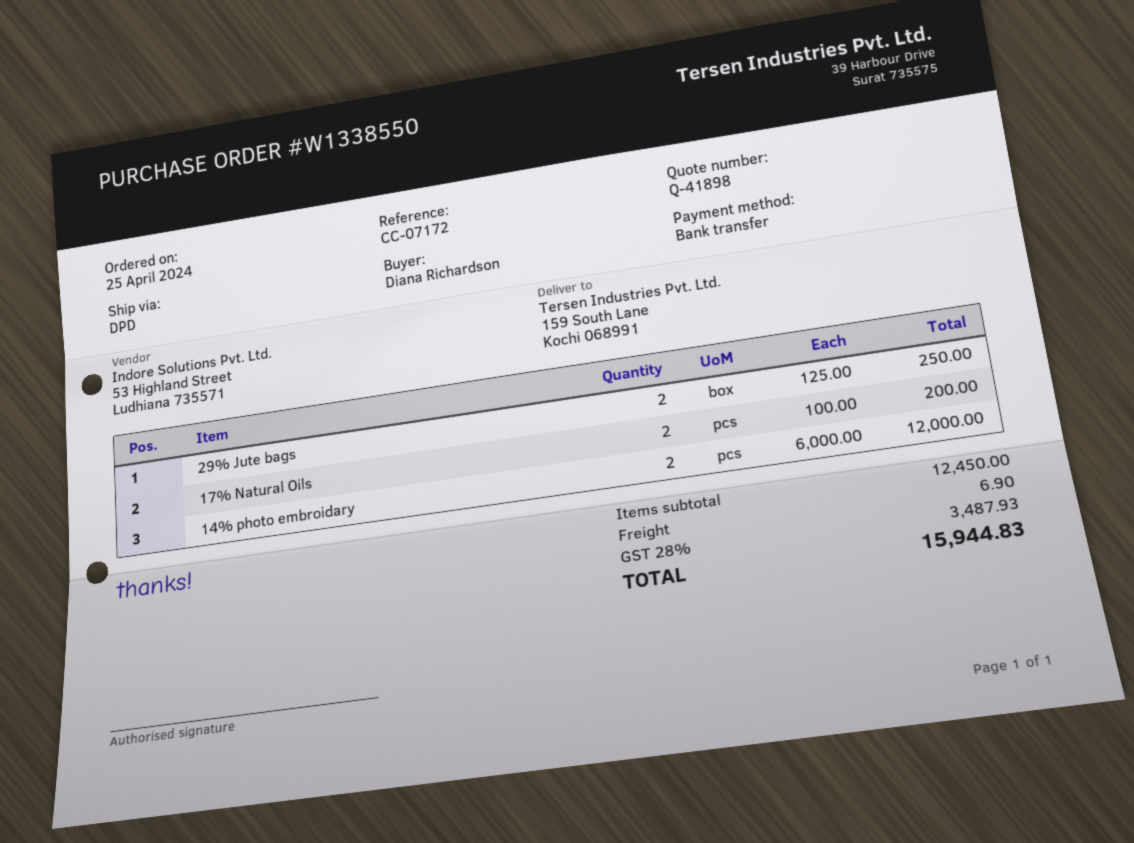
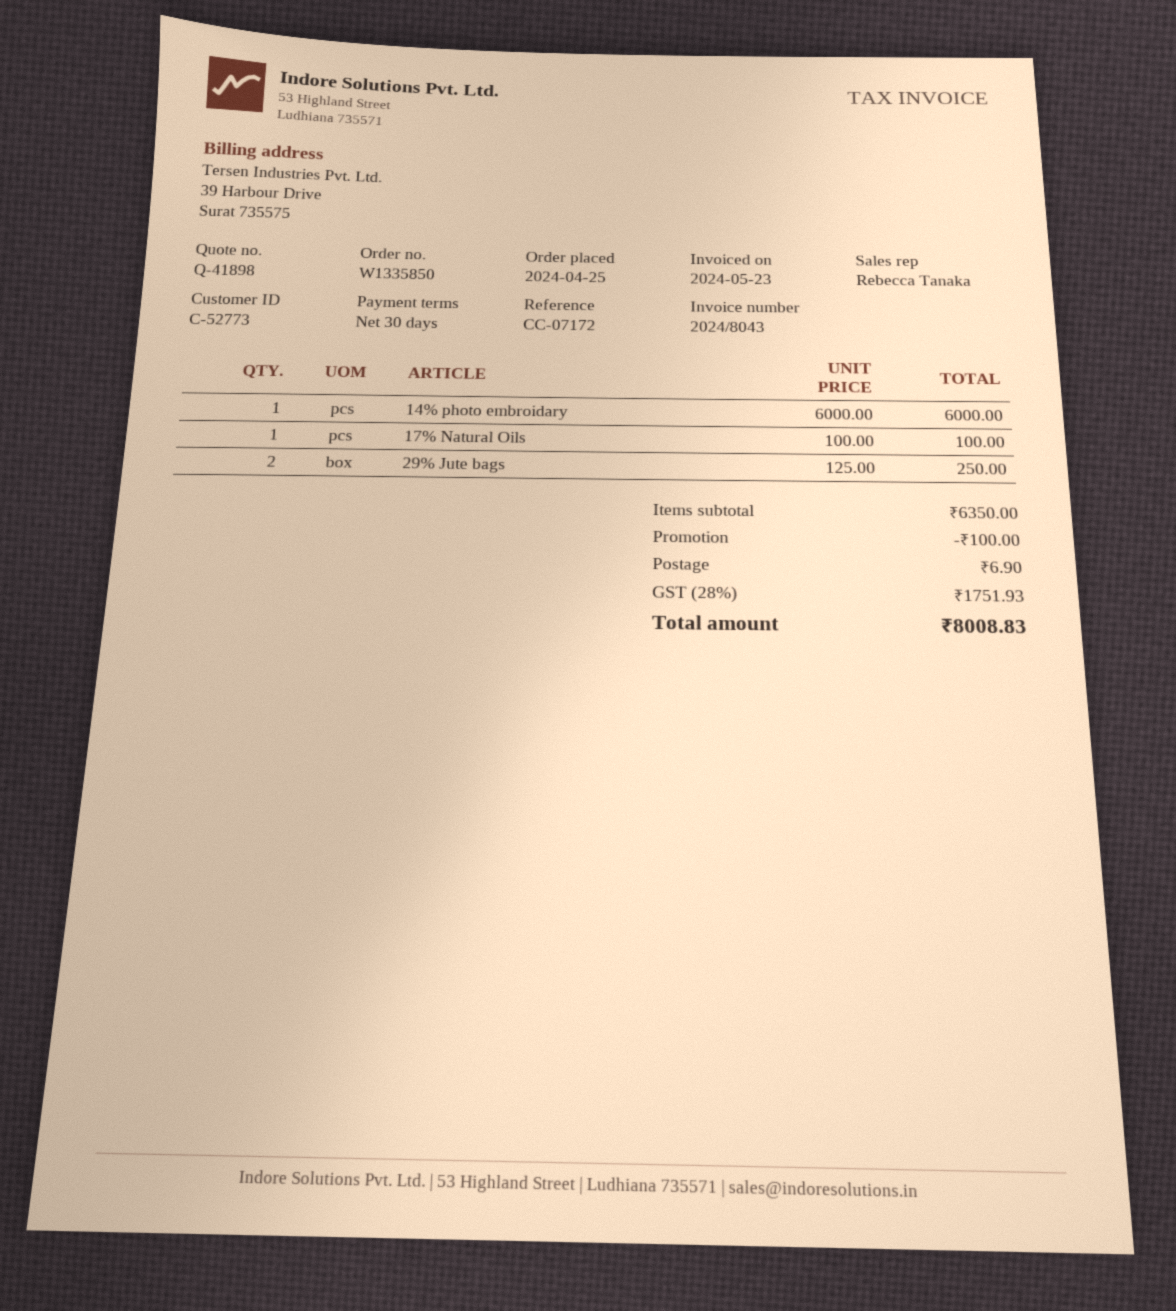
order number: W1338550 -> W1335850
17% Natural Oils: 2 x 100.00 = 200.00 -> 1 x 100.00 = 100.00
14% photo embroidary: 2 x 6000.00 = 12000.00 -> 1 x 6000.00 = 6000.00
subtotal: 12450.00 -> 6350.00
discount: none -> 100.00
tax: 28% = 3487.93 -> 28% = 1751.93
total: 15944.83 -> 8008.83

